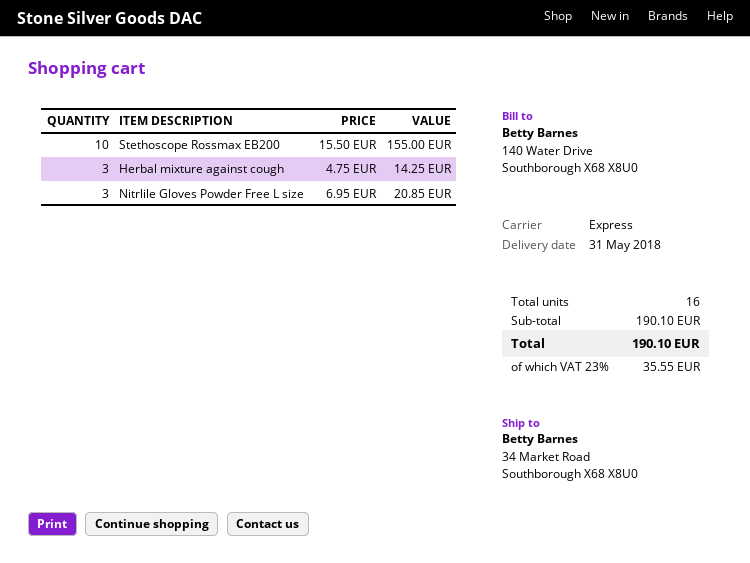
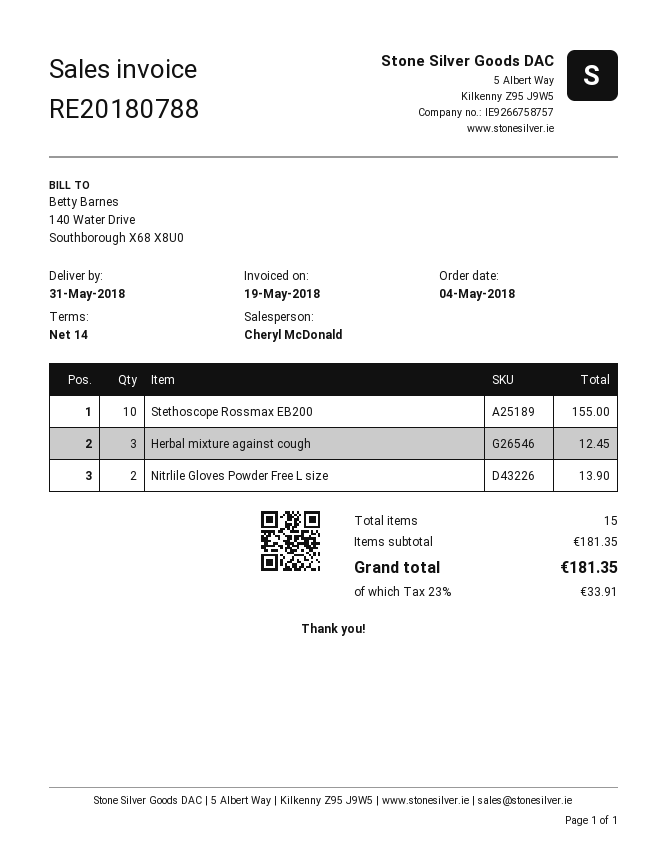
Herbal mixture against cough: 3 for 14.25 -> 3 for 12.45
Nitrlile Gloves Powder Free L size: 3 for 20.85 -> 2 for 13.90
total quantity: 16 -> 15
subtotal: 190.10 -> 181.35
tax: 23% = 35.55 -> 23% = 33.91
total: 190.10 -> 181.35

